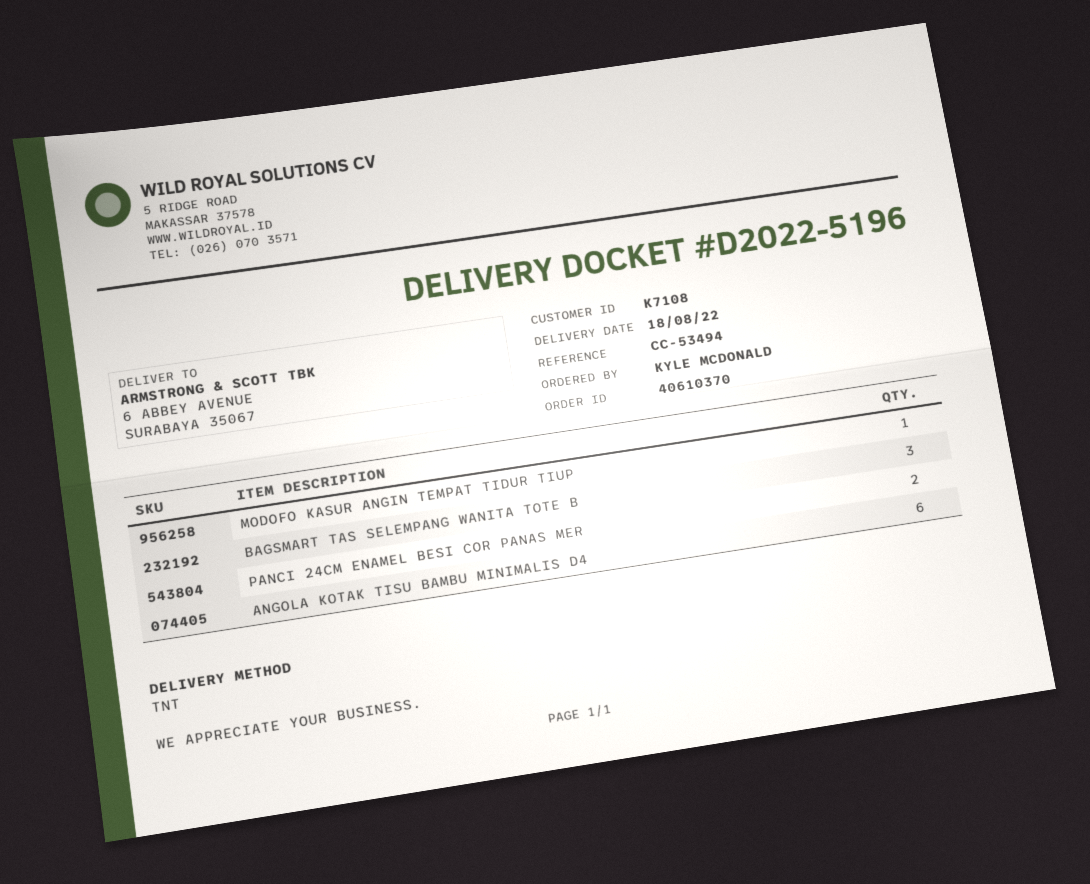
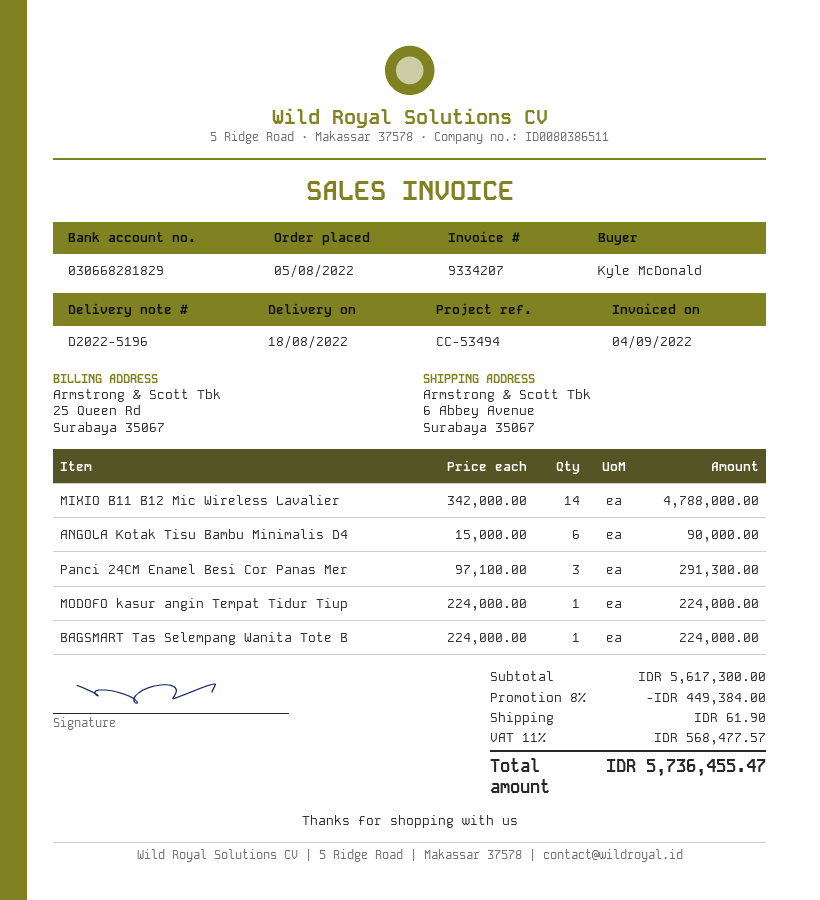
BAGSMART TAS SELEMPANG WANITA TOTE B: 3 -> 1
PANCI 24CM ENAMEL BESI COR PANAS MER: 2 -> 3
MIXIO B11 B12 Mic Wireless Lavalier: none -> 14

